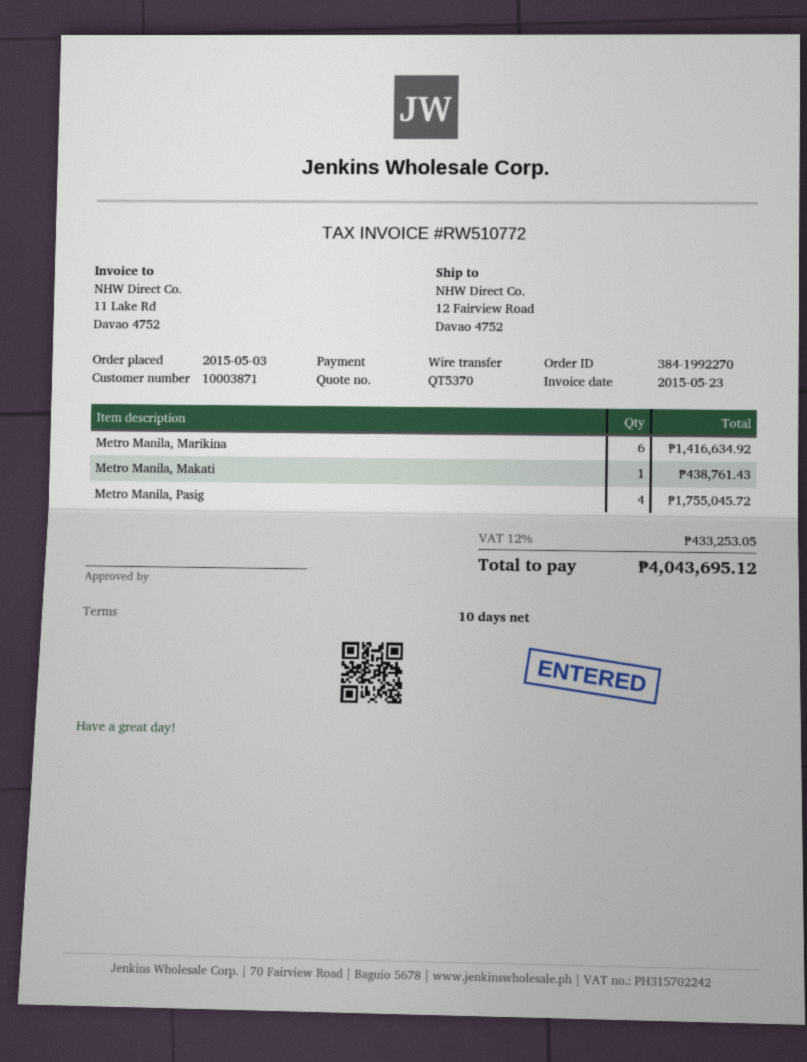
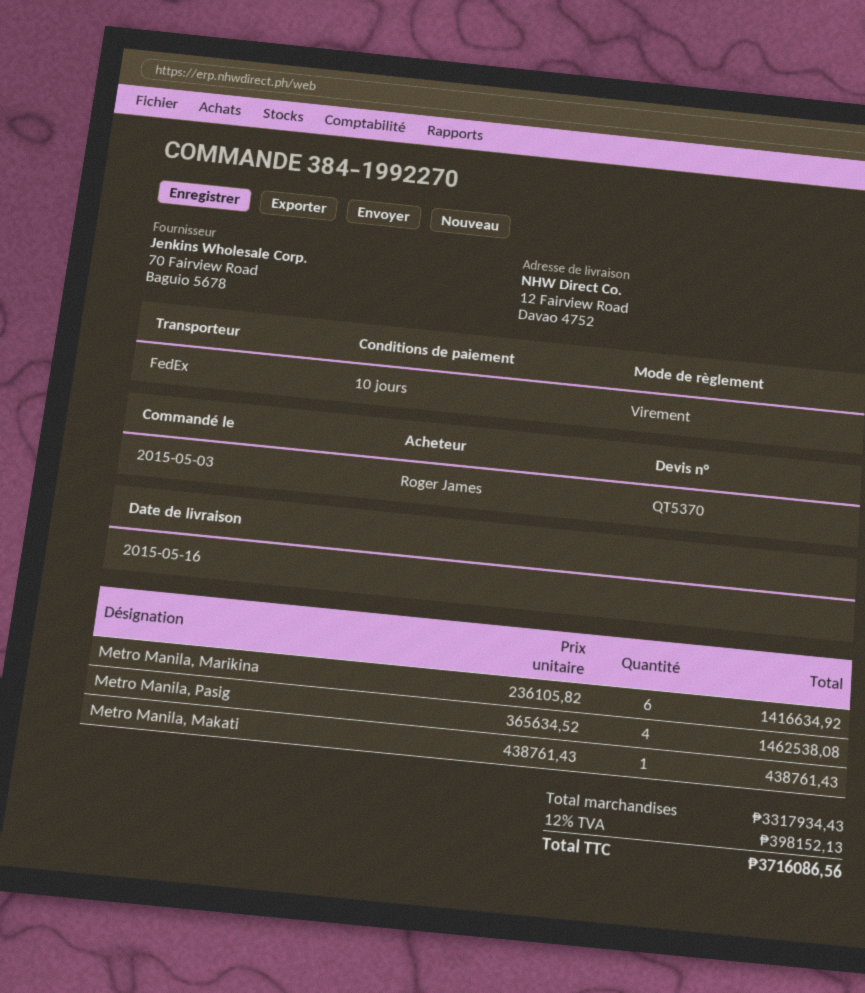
Metro Manila, Pasig: 4 for 1755045.72 -> 4 for 1462538.08
tax: 12% = 433253.05 -> 12% = 398152.13
total: 4043695.12 -> 3716086.56

